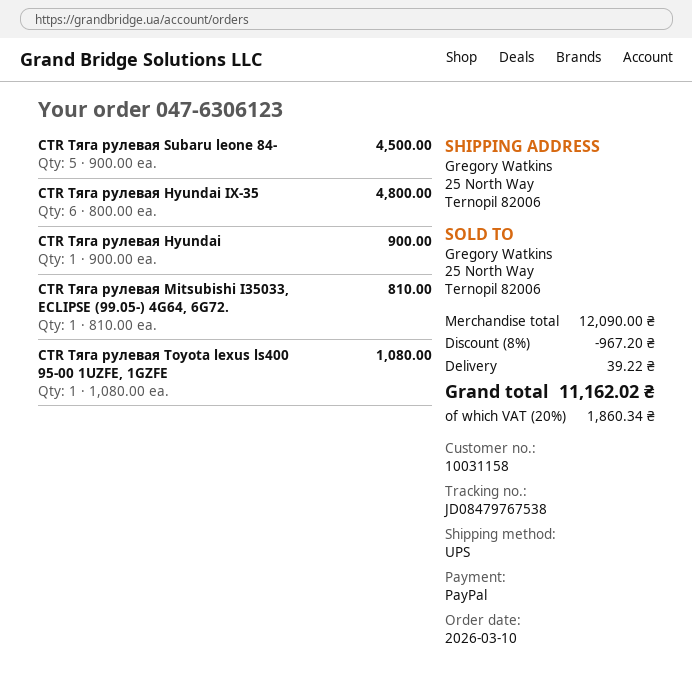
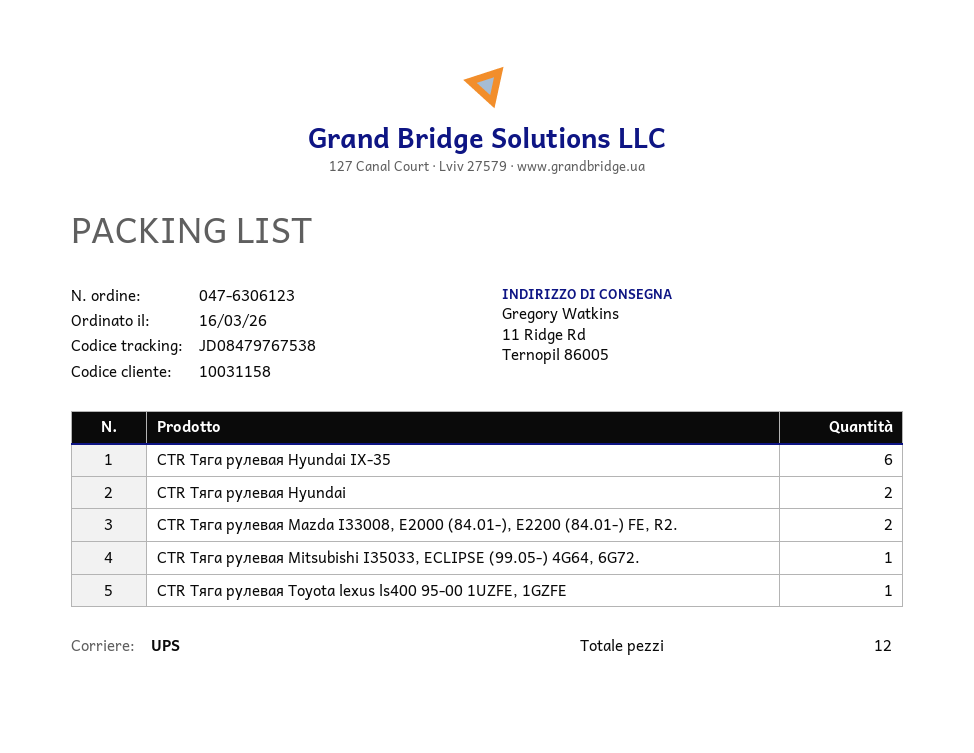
order date: 2026-03-10 -> 2026-03-16
ship to: 25 North Way, Ternopil 82006 -> 11 Ridge Rd, Ternopil 86005
CTR Тяга рулевая Subaru leone 84-: 5 -> none
CTR Тяга рулевая Hyundai: 1 -> 2
CTR Тяга рулевая Mazda I33008, E2000 (84.01-), E2200 (84.01-) FE, R2.: none -> 2

